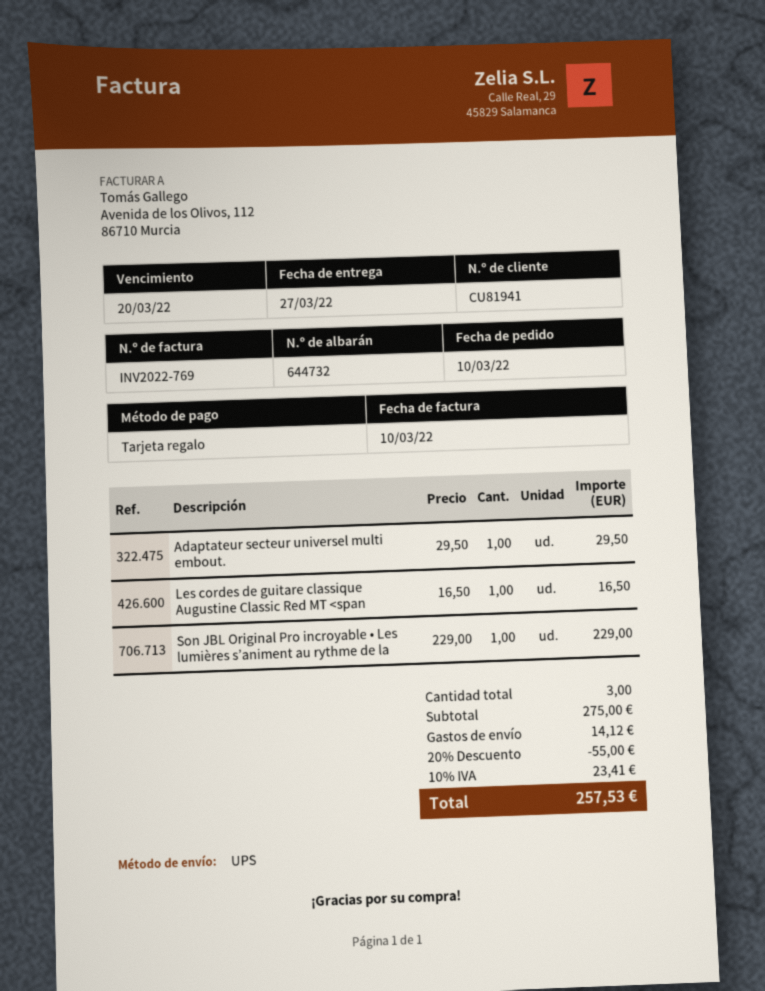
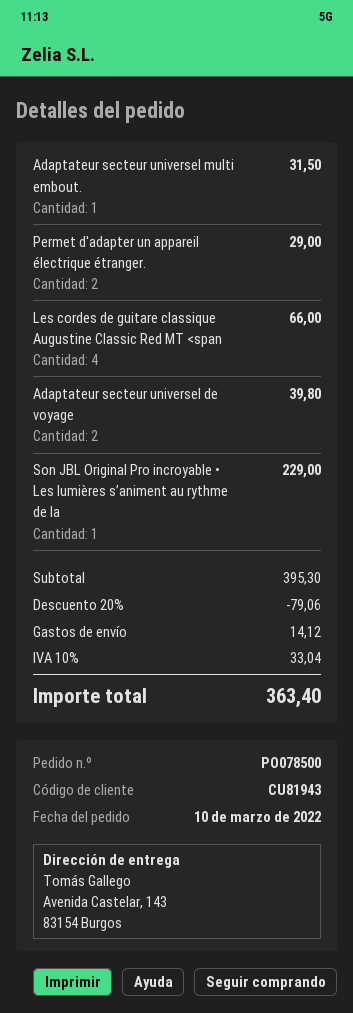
customer number: CU81941 -> CU81943
Adaptateur secteur universel multi embout.: 1 for 29.50 -> 1 for 31.50
Les cordes de guitare classique Augustine Classic Red MT <span: 1 for 16.50 -> 4 for 66.00
Permet d'adapter un appareil électrique étranger.: none -> 2 for 29.00
Adaptateur secteur universel de voyage: none -> 2 for 39.80
subtotal: 275.00 -> 395.30
discount: 20% = 55.00 -> 20% = 79.06
tax: 10% = 23.41 -> 10% = 33.04
total: 257.53 -> 363.40

